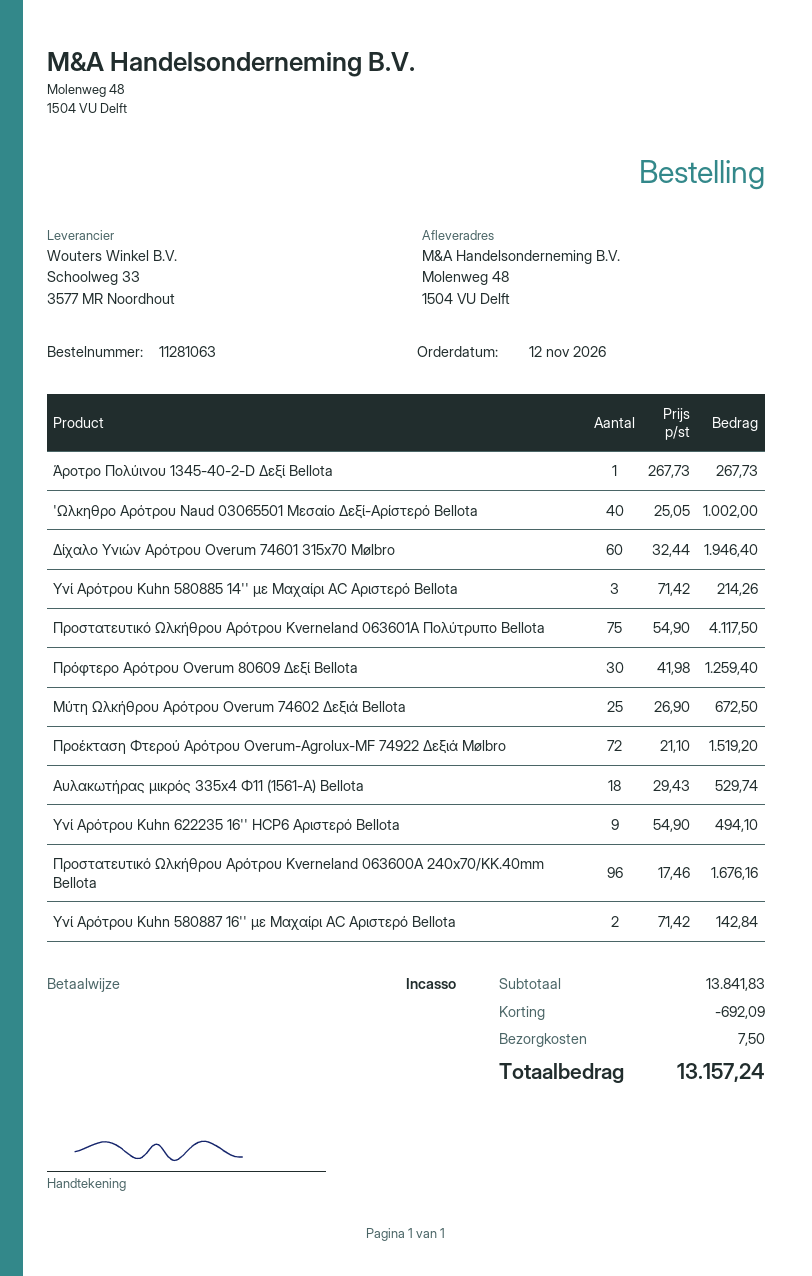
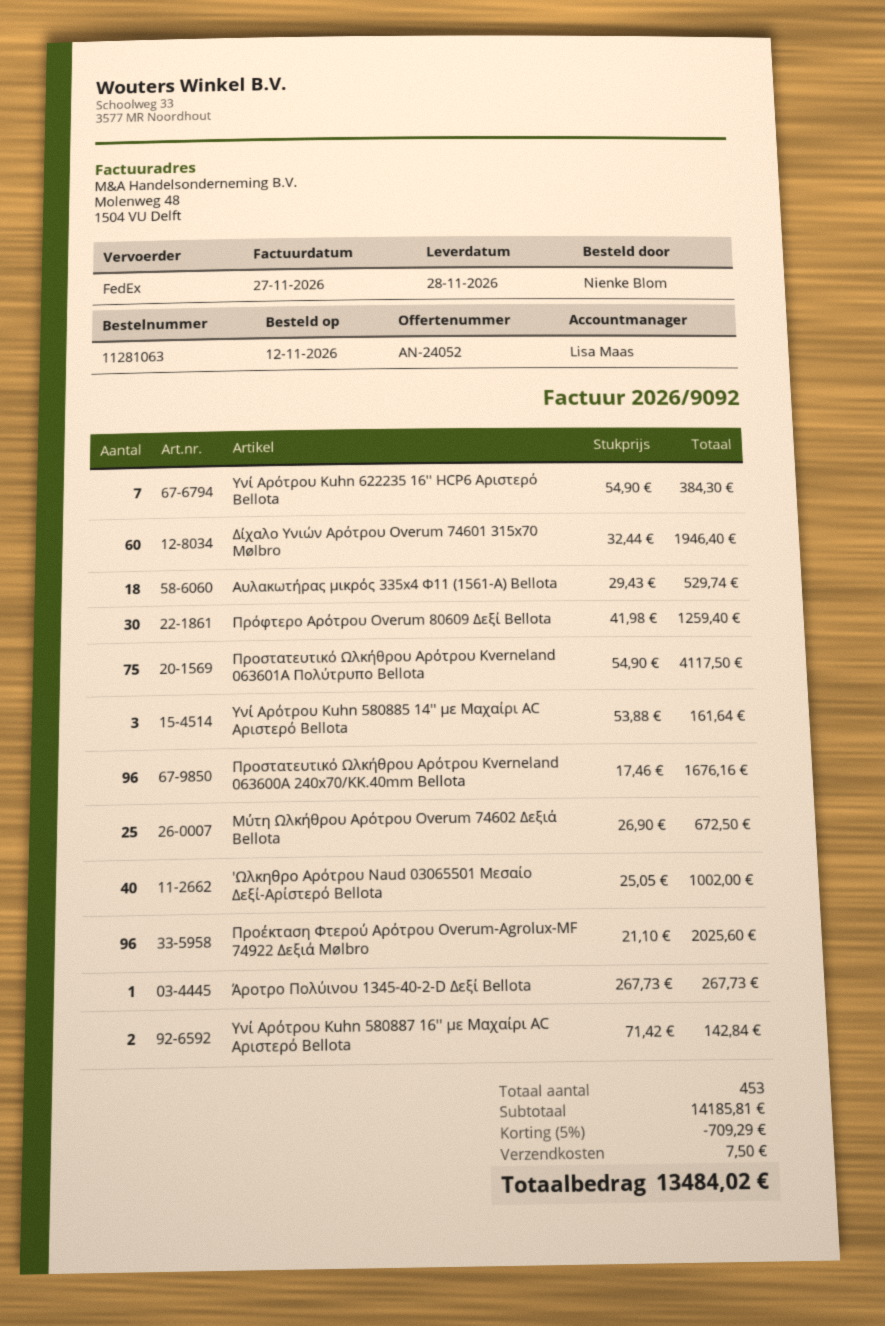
Yνί Αρότρου Kuhn 580885 14'' με Μαχαίρι AC Αριστερό Bellota: 3 x 71.42 = 214.26 -> 3 x 53.88 = 161.64
Προέκταση Φτερού Αρότρου Overum-Agrolux-MF 74922 Δεξιά Mølbro: 72 x 21.10 = 1519.20 -> 96 x 21.10 = 2025.60
Yνί Αρότρου Kuhn 622235 16'' HCP6 Αριστερό Bellota: 9 x 54.90 = 494.10 -> 7 x 54.90 = 384.30
subtotal: 13841.83 -> 14185.81
discount: 692.09 -> 709.29
total: 13157.24 -> 13484.02

